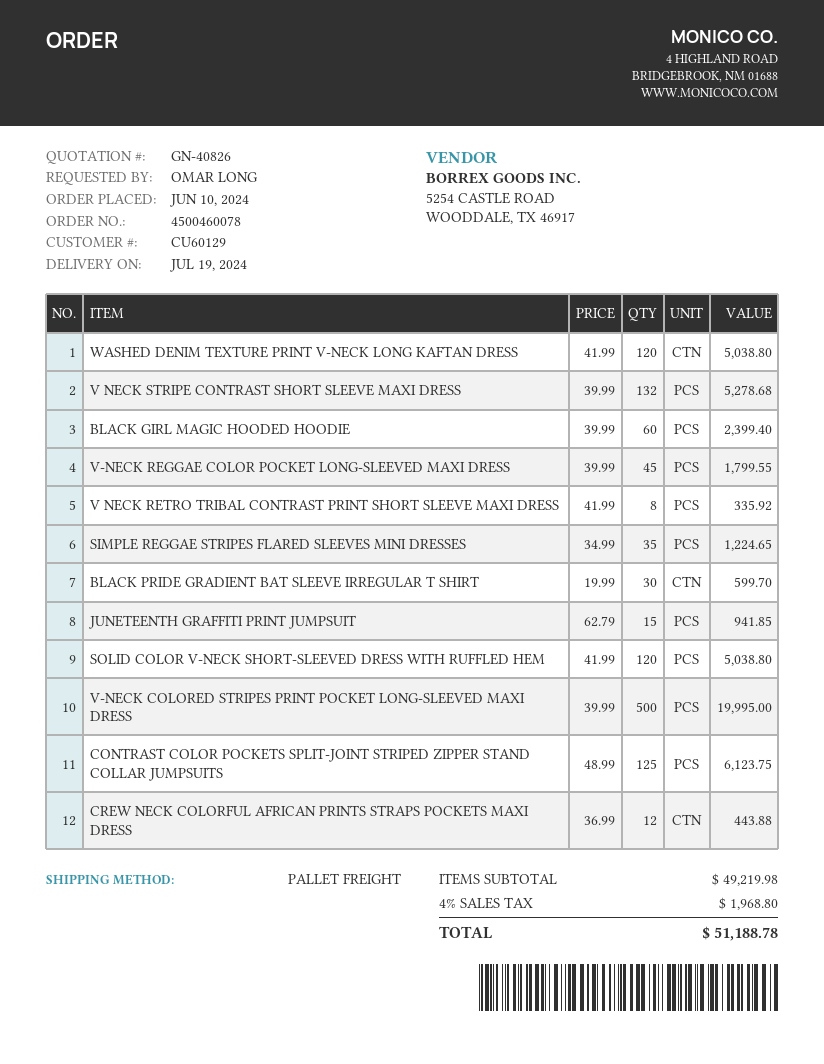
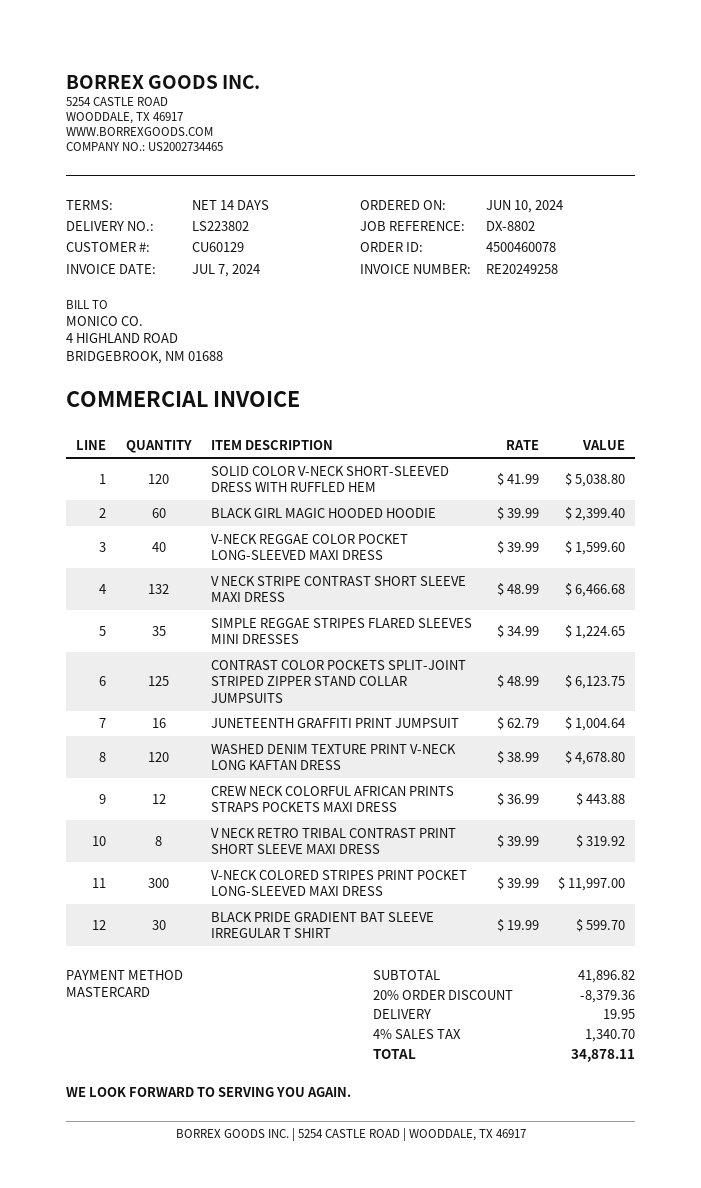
WASHED DENIM TEXTURE PRINT V-NECK LONG KAFTAN DRESS: 120 x 41.99 = 5038.80 -> 120 x 38.99 = 4678.80
V NECK STRIPE CONTRAST SHORT SLEEVE MAXI DRESS: 132 x 39.99 = 5278.68 -> 132 x 48.99 = 6466.68
V-NECK REGGAE COLOR POCKET LONG-SLEEVED MAXI DRESS: 45 x 39.99 = 1799.55 -> 40 x 39.99 = 1599.60
V NECK RETRO TRIBAL CONTRAST PRINT SHORT SLEEVE MAXI DRESS: 8 x 41.99 = 335.92 -> 8 x 39.99 = 319.92
JUNETEENTH GRAFFITI PRINT JUMPSUIT: 15 x 62.79 = 941.85 -> 16 x 62.79 = 1004.64
V-NECK COLORED STRIPES PRINT POCKET LONG-SLEEVED MAXI DRESS: 500 x 39.99 = 19995.00 -> 300 x 39.99 = 11997.00
subtotal: 49219.98 -> 41896.82
discount: none -> 20% = 8379.36
shipping: none -> 19.95
tax: 4% = 1968.80 -> 4% = 1340.70
total: 51188.78 -> 34878.11

